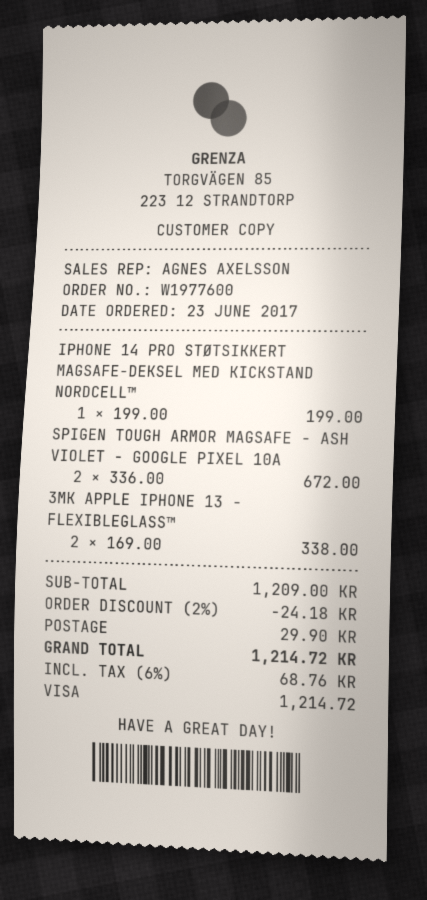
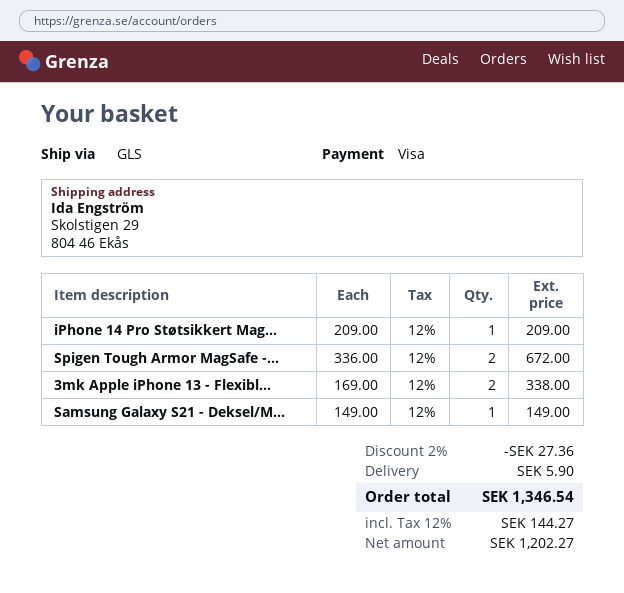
IPHONE 14 PRO STØTSIKKERT MAGSAFE-DEKSEL MED KICKSTAND NORDCELL™: 1 x 199.00 = 199.00 -> 1 x 209.00 = 209.00
Samsung Galaxy S21 - Deksel/M...: none -> 1 x 149.00 = 149.00
discount: 2% = 24.18 -> 2% = 27.36
shipping: 29.90 -> 5.90
tax: 6% = 68.76 -> 12% = 144.27
total: 1214.72 -> 1346.54

